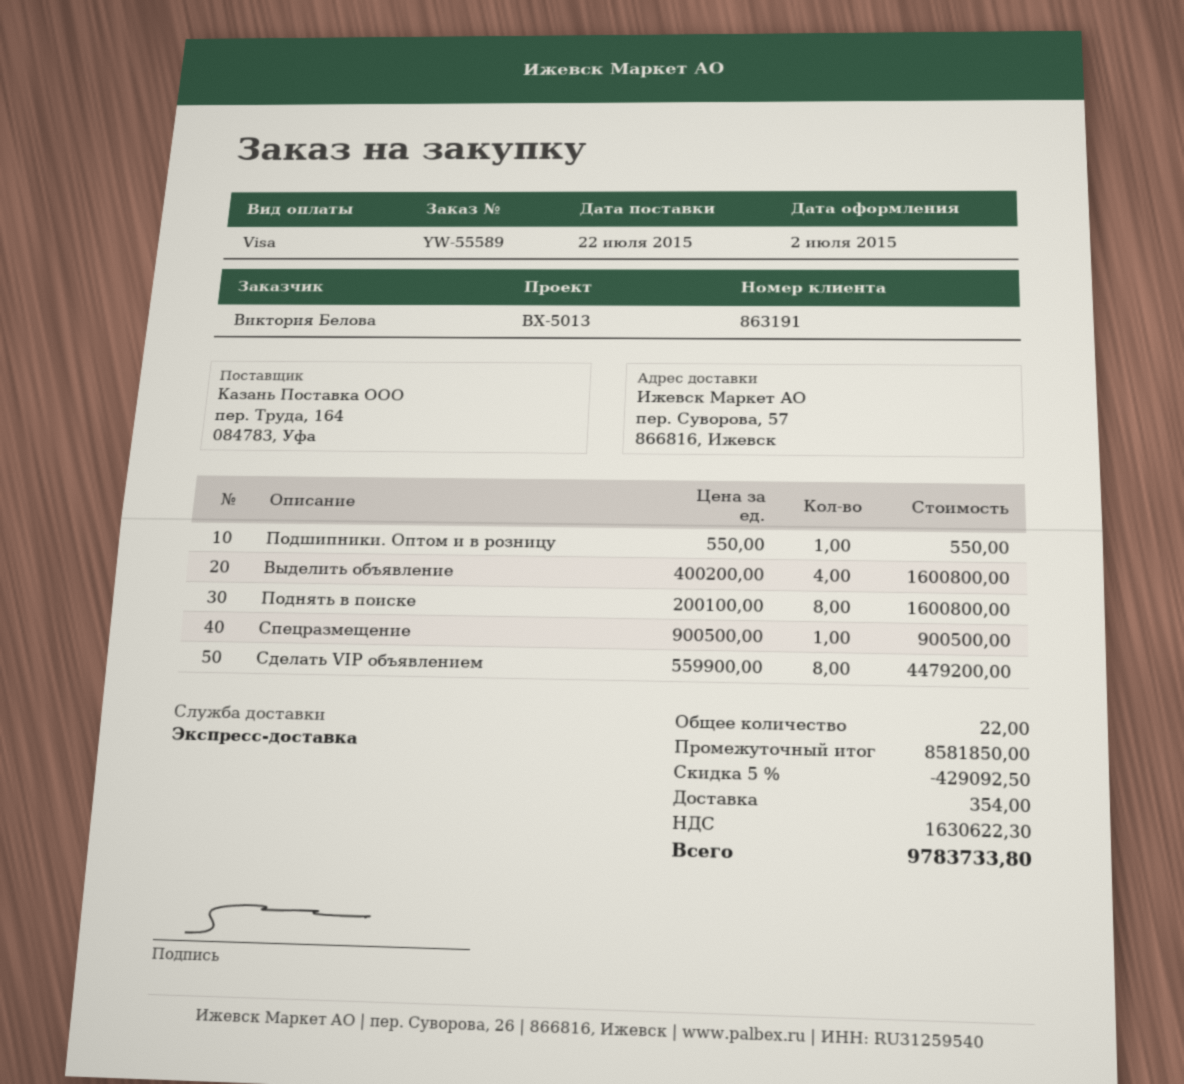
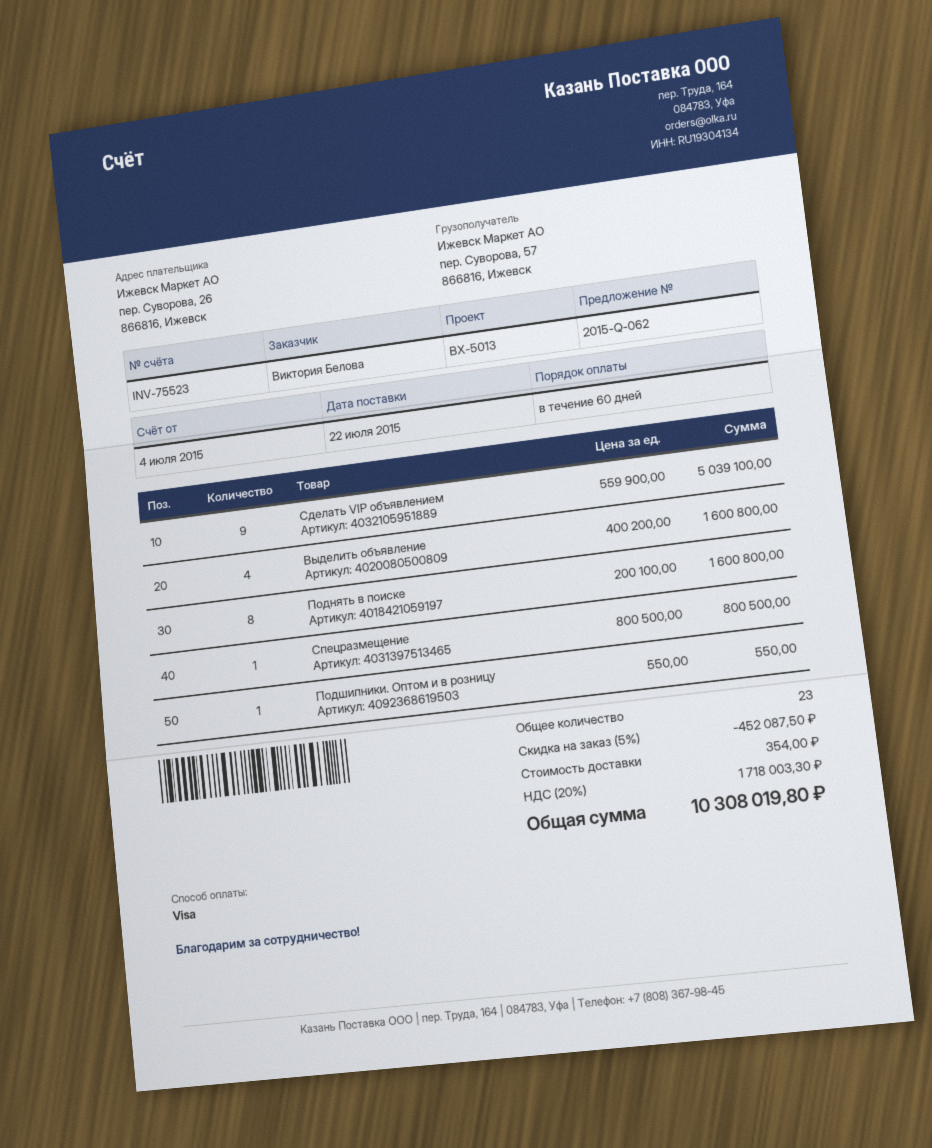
Спецразмещение: 1 x 900500.00 = 900500.00 -> 1 x 800500.00 = 800500.00
Сделать VIP объявлением: 8 x 559900.00 = 4479200.00 -> 9 x 559900.00 = 5039100.00
total quantity: 22 -> 23
discount: 5% = 429092.50 -> 5% = 452087.50
tax: 1630622.30 -> 1718003.30
total: 9783733.80 -> 10308019.80

